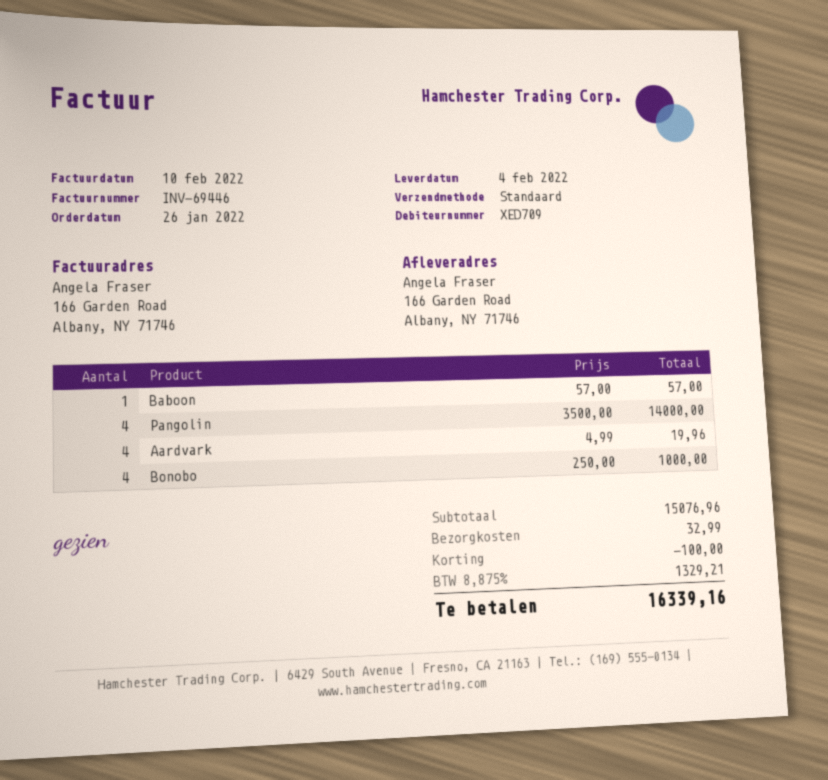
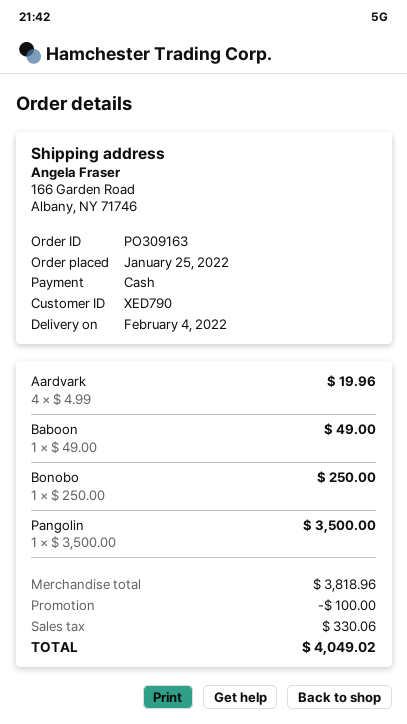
order date: 2022-01-26 -> 2022-01-25
customer number: XED709 -> XED790
Baboon: 1 x 57.00 = 57.00 -> 1 x 49.00 = 49.00
Pangolin: 4 x 3500.00 = 14000.00 -> 1 x 3500.00 = 3500.00
Bonobo: 4 x 250.00 = 1000.00 -> 1 x 250.00 = 250.00
subtotal: 15076.96 -> 3818.96
shipping: 32.99 -> none
tax: 1329.21 -> 330.06
total: 16339.16 -> 4049.02

